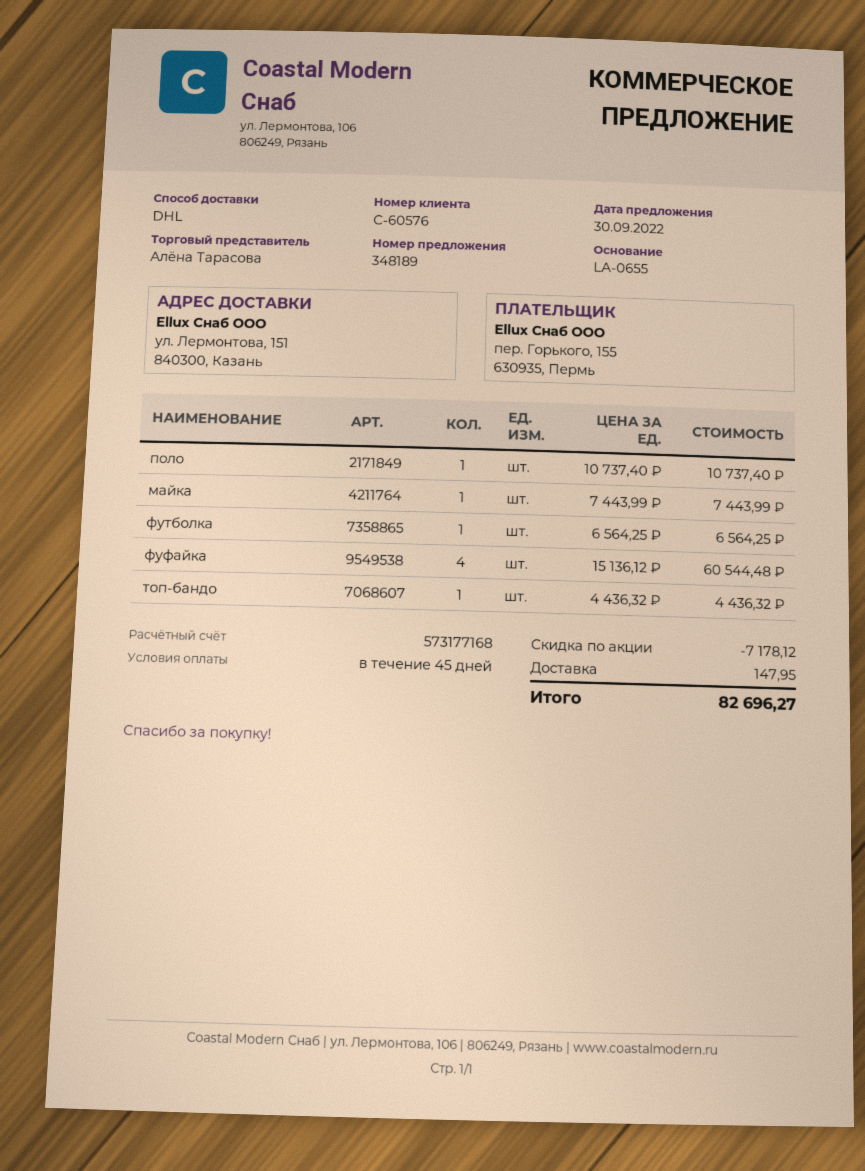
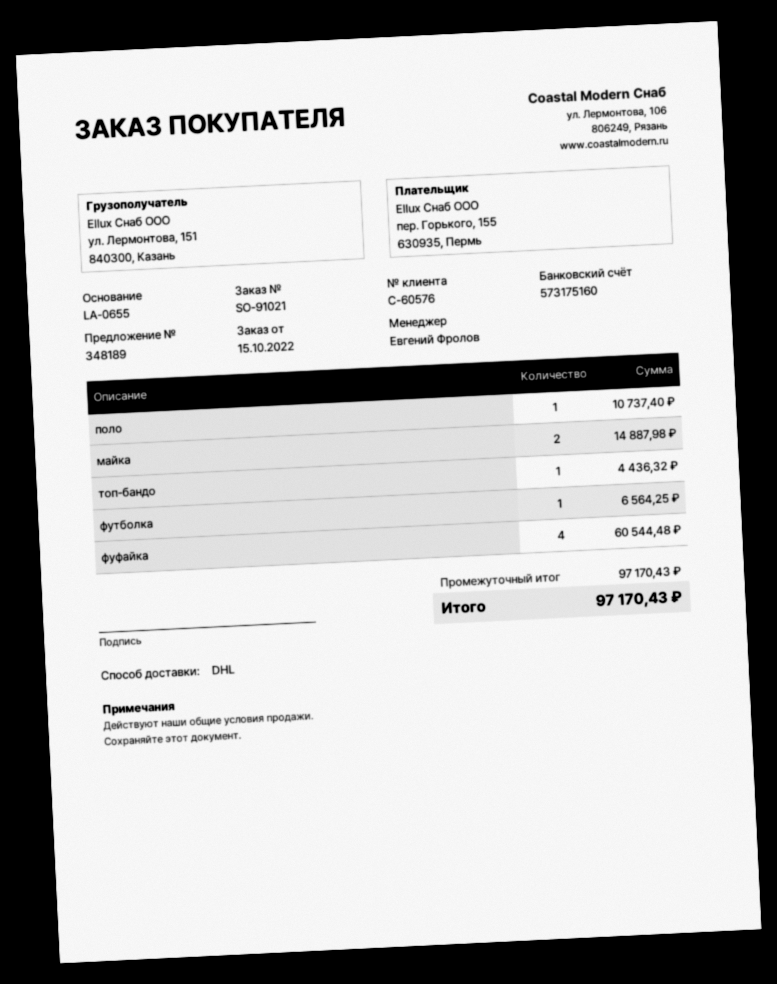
sales rep: Алёна Тарасова -> Евгений Фролов
bank account: 573177168 -> 573175160
майка: 1 for 7443.99 -> 2 for 14887.98
discount: 7178.12 -> none
shipping: 147.95 -> none
total: 82696.27 -> 97170.43

